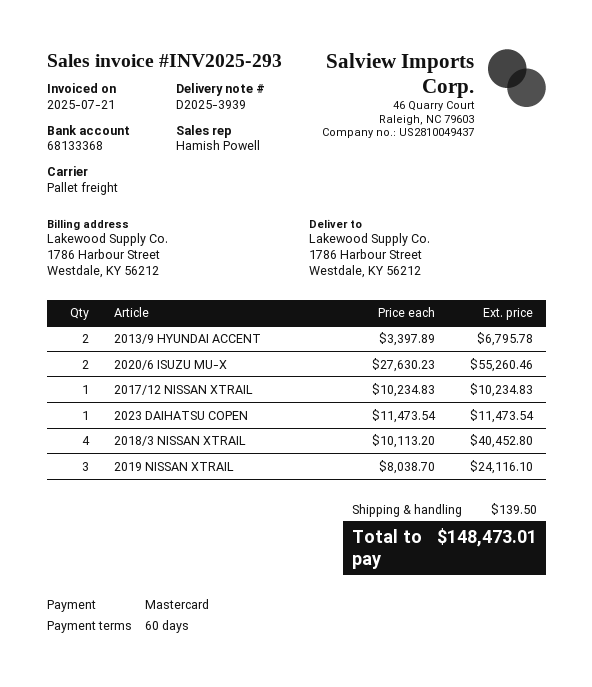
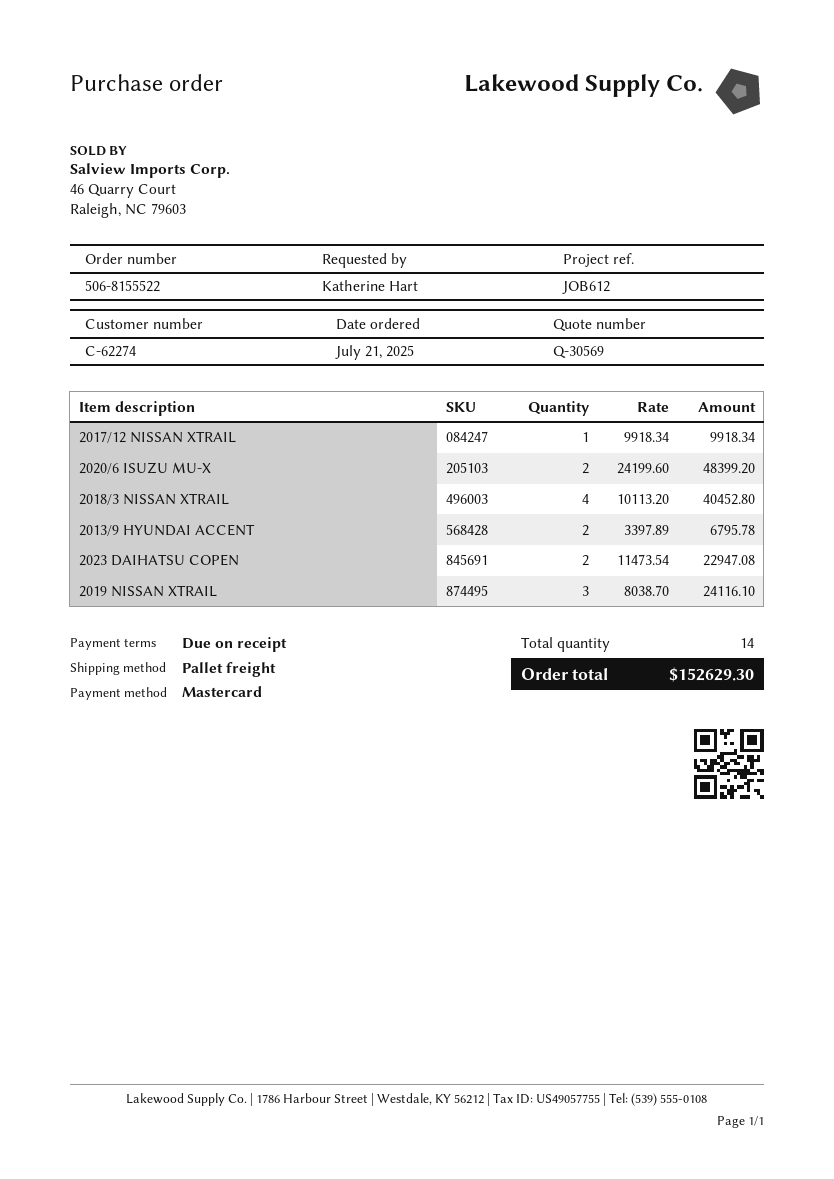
payment terms: 60 days -> on receipt
2020/6 ISUZU MU-X: 2 x 27630.23 = 55260.46 -> 2 x 24199.60 = 48399.20
2017/12 NISSAN XTRAIL: 1 x 10234.83 = 10234.83 -> 1 x 9918.34 = 9918.34
2023 DAIHATSU COPEN: 1 x 11473.54 = 11473.54 -> 2 x 11473.54 = 22947.08
shipping: 139.50 -> none
total: 148473.01 -> 152629.30

